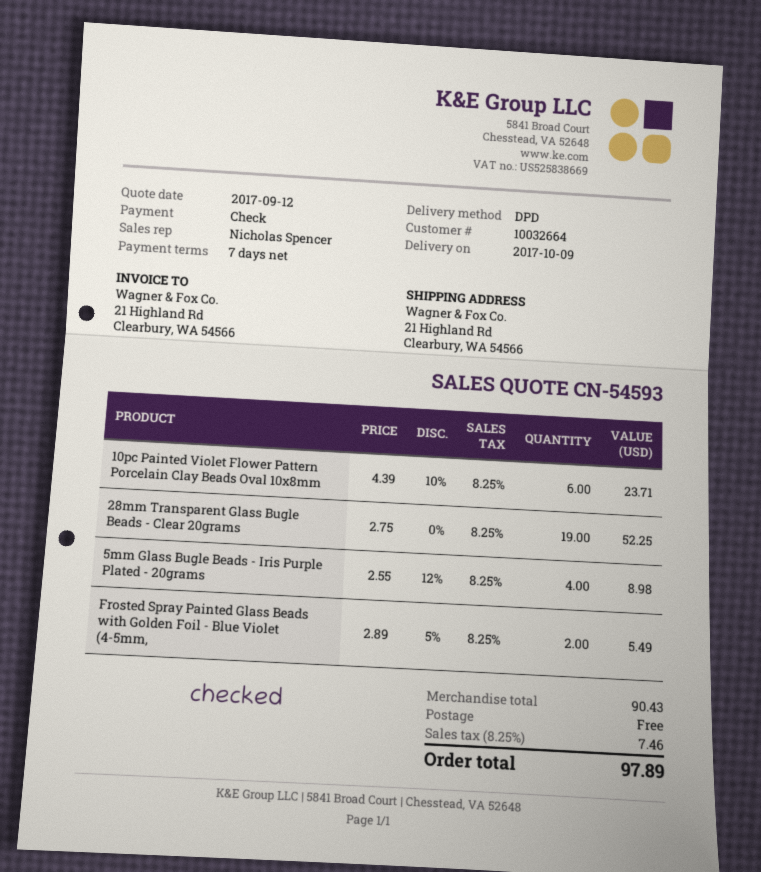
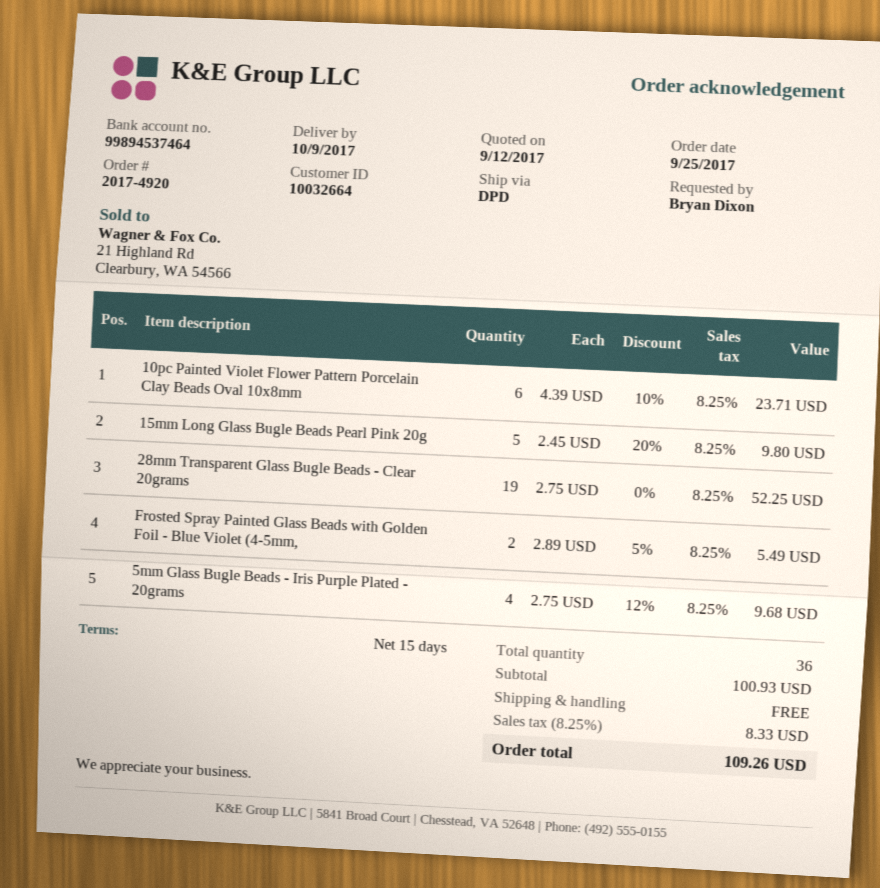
payment terms: 7 days -> 15 days
5mm Glass Bugle Beads - Iris Purple Plated - 20grams: 4 x 2.55 - 12% = 8.98 -> 4 x 2.75 - 12% = 9.68
15mm Long Glass Bugle Beads Pearl Pink 20g: none -> 5 x 2.45 - 20% = 9.80
subtotal: 90.43 -> 100.93
tax: 8.25% = 7.46 -> 8.25% = 8.33
total: 97.89 -> 109.26

